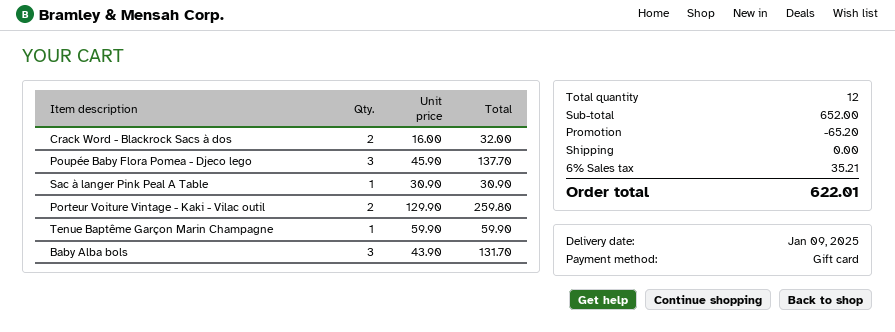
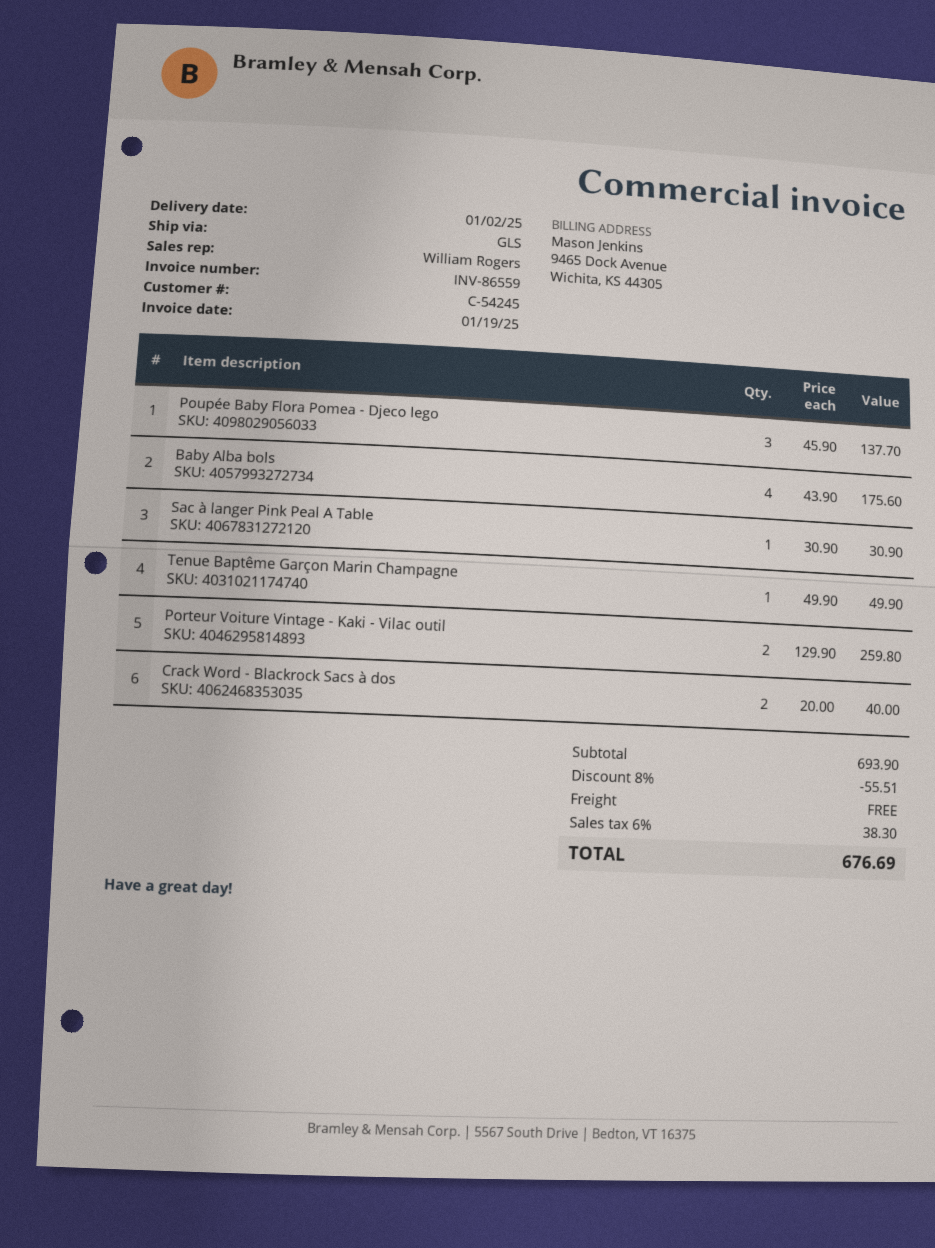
delivery date: 2025-01-09 -> 2025-01-02
Crack Word - Blackrock Sacs à dos: 2 x 16.00 = 32.00 -> 2 x 20.00 = 40.00
Tenue Baptême Garçon Marin Champagne: 1 x 59.90 = 59.90 -> 1 x 49.90 = 49.90
Baby Alba bols: 3 x 43.90 = 131.70 -> 4 x 43.90 = 175.60
subtotal: 652.00 -> 693.90
discount: 65.20 -> 55.51
tax: 6% = 35.21 -> 6% = 38.30
total: 622.01 -> 676.69

